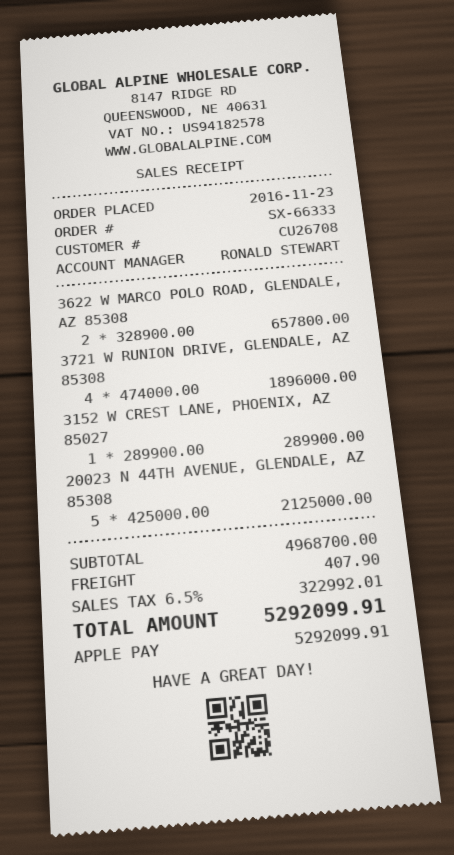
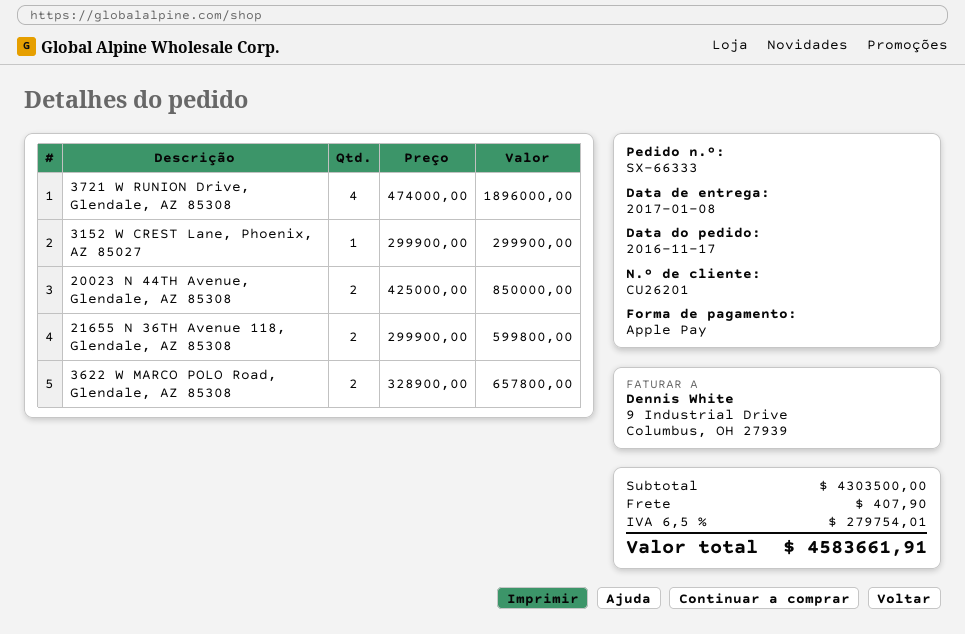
order date: 2016-11-23 -> 2016-11-17
customer number: CU26708 -> CU26201
3152 W CREST LANE, PHOENIX, AZ 85027: 1 x 289900.00 = 289900.00 -> 1 x 299900.00 = 299900.00
20023 N 44TH AVENUE, GLENDALE, AZ 85308: 5 x 425000.00 = 2125000.00 -> 2 x 425000.00 = 850000.00
21655 N 36TH Avenue 118, Glendale, AZ 85308: none -> 2 x 299900.00 = 599800.00
subtotal: 4968700.00 -> 4303500.00
tax: 6.5% = 322992.01 -> 6.5% = 279754.01
total: 5292099.91 -> 4583661.91

